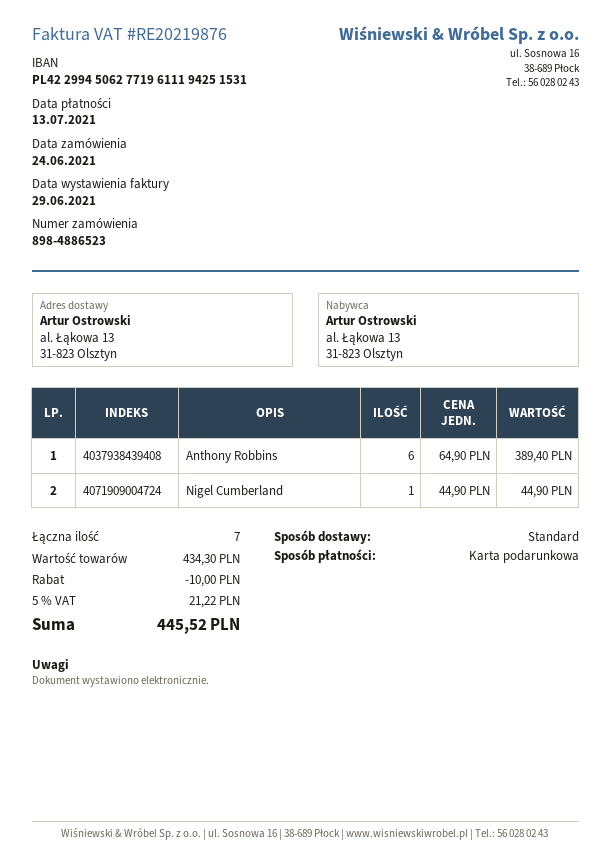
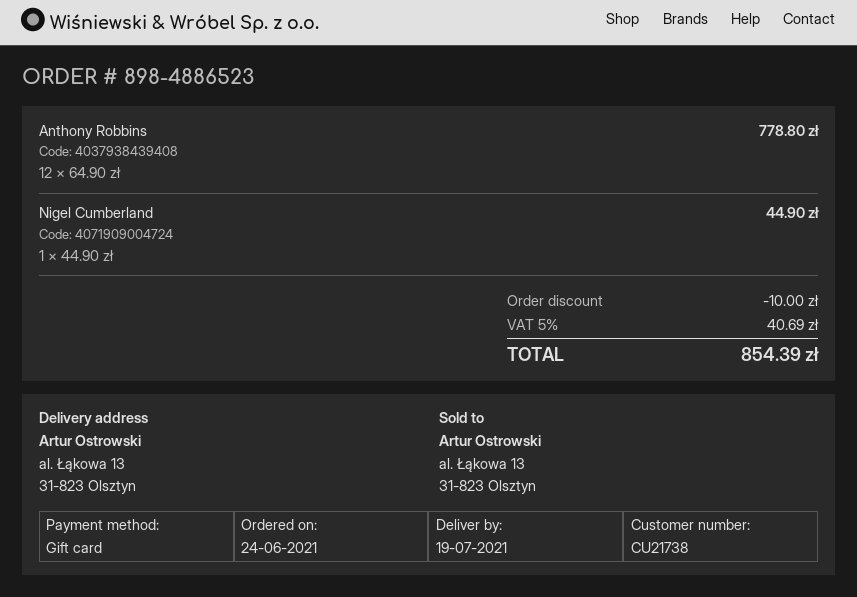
Anthony Robbins: 6 x 64.90 = 389.40 -> 12 x 64.90 = 778.80
tax: 5% = 21.22 -> 5% = 40.69
total: 445.52 -> 854.39

